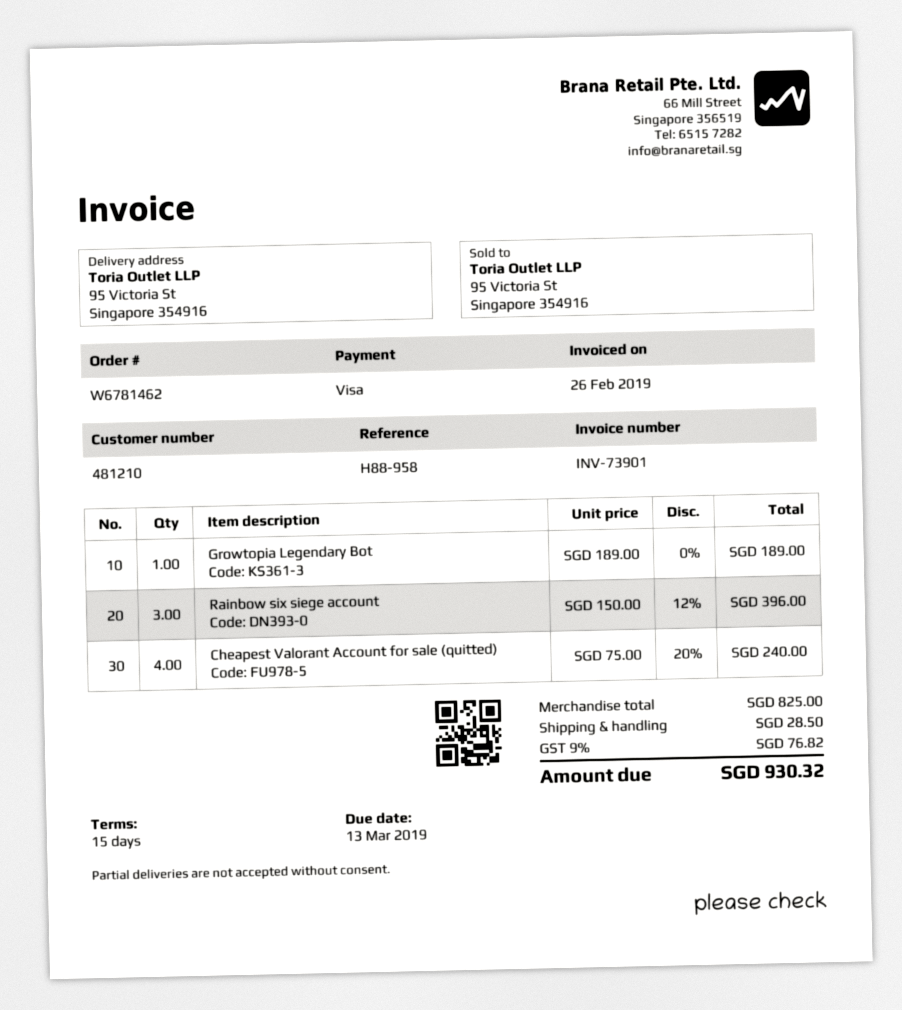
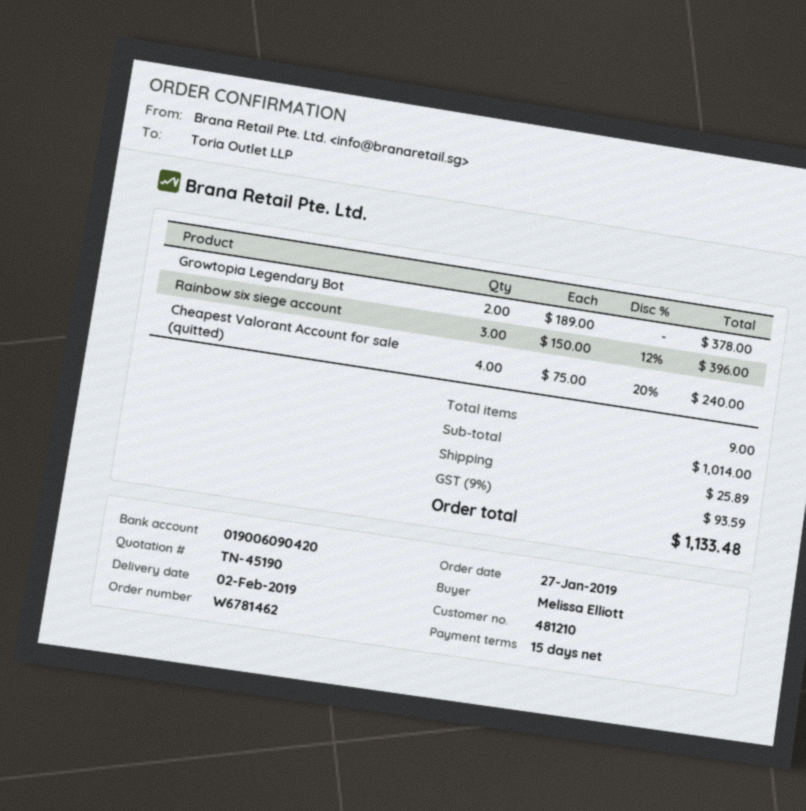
Growtopia Legendary Bot: 1 x 189.00 = 189.00 -> 2 x 189.00 = 378.00
subtotal: 825.00 -> 1014.00
shipping: 28.50 -> 25.89
tax: 9% = 76.82 -> 9% = 93.59
total: 930.32 -> 1133.48

